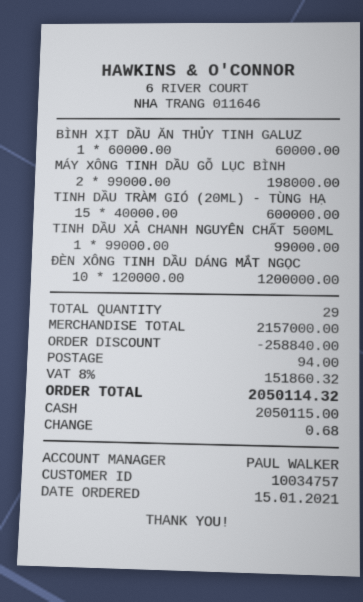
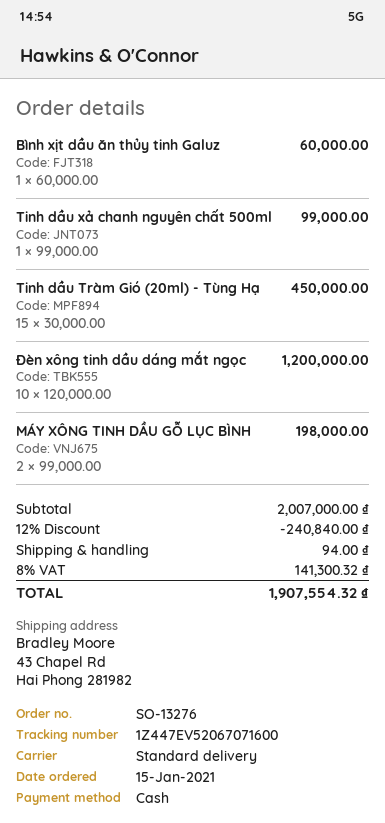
TINH DẦU TRÀM GIÓ (20ML) - TÙNG HẠ: 15 x 40000.00 = 600000.00 -> 15 x 30000.00 = 450000.00
subtotal: 2157000.00 -> 2007000.00
discount: 258840.00 -> 240840.00
tax: 8% = 151860.32 -> 8% = 141300.32
total: 2050114.32 -> 1907554.32

